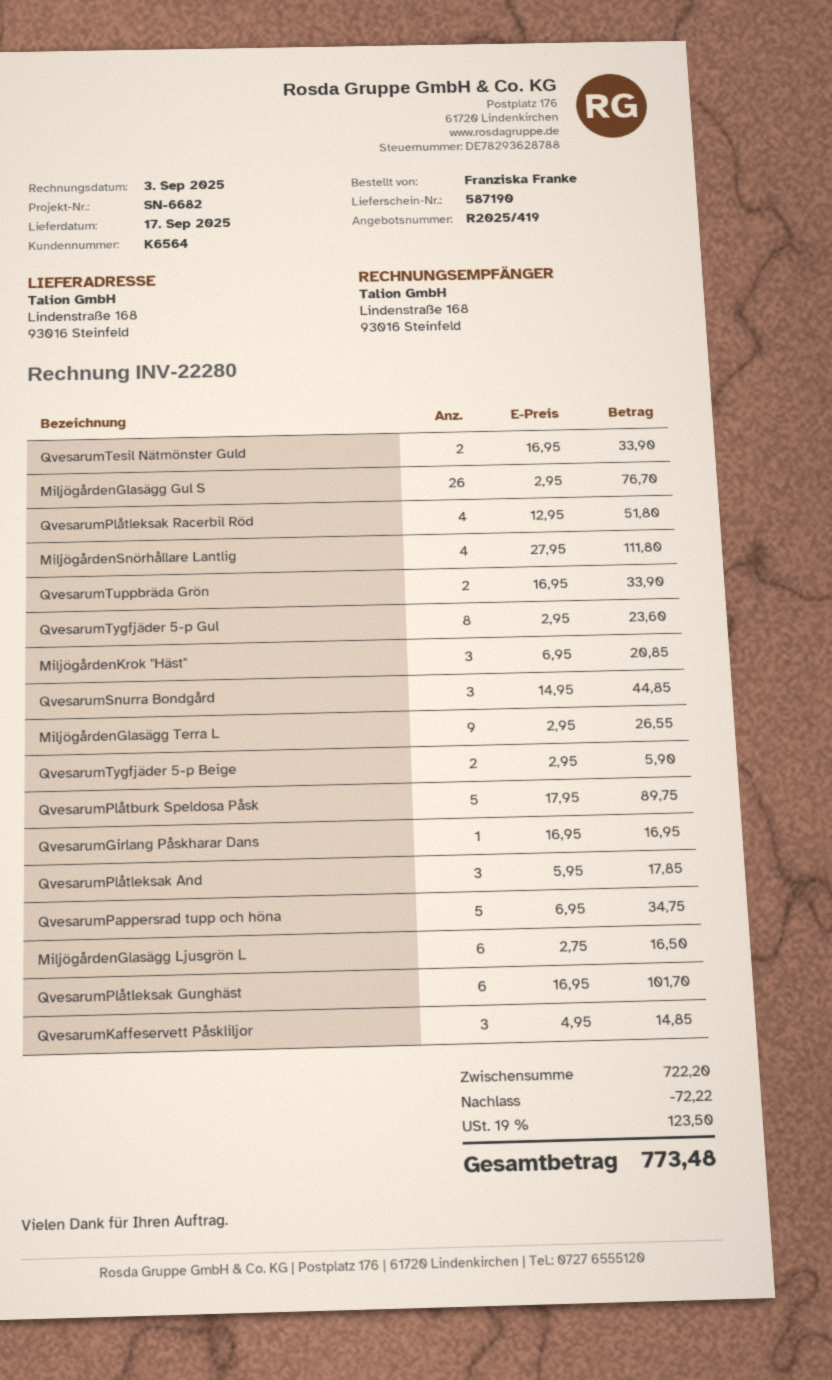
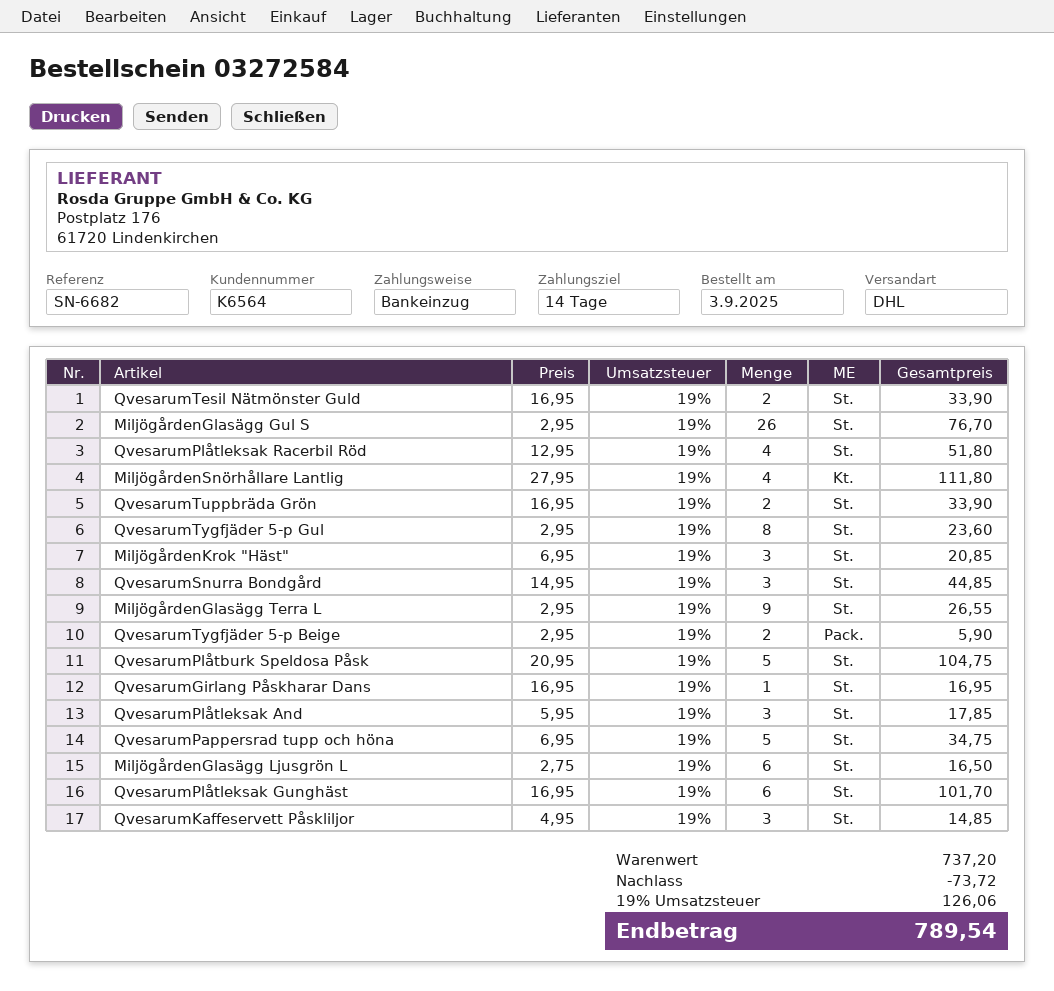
QvesarumPlåtburk Speldosa Påsk: 5 x 17.95 = 89.75 -> 5 x 20.95 = 104.75
subtotal: 722.20 -> 737.20
discount: 72.22 -> 73.72
tax: 19% = 123.50 -> 19% = 126.06
total: 773.48 -> 789.54

